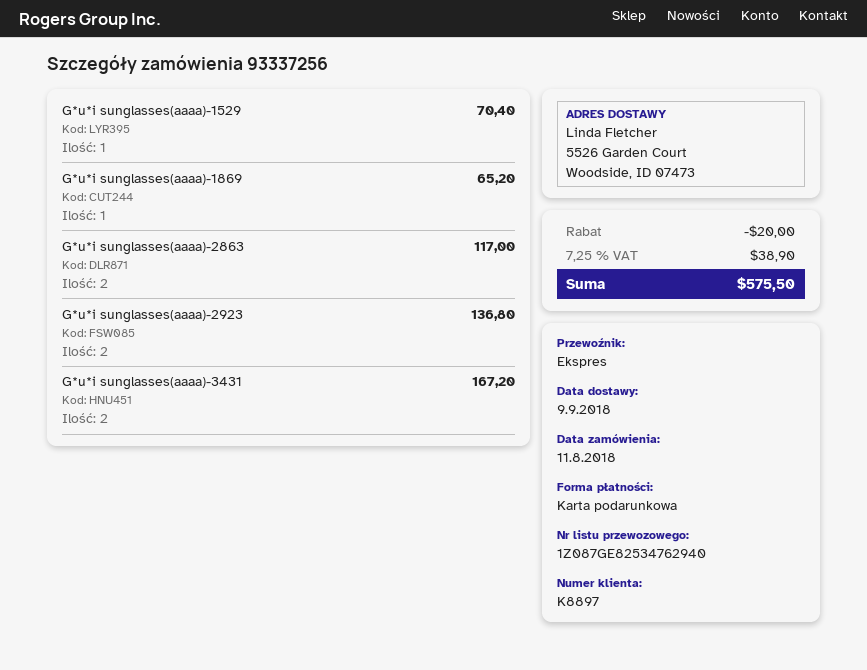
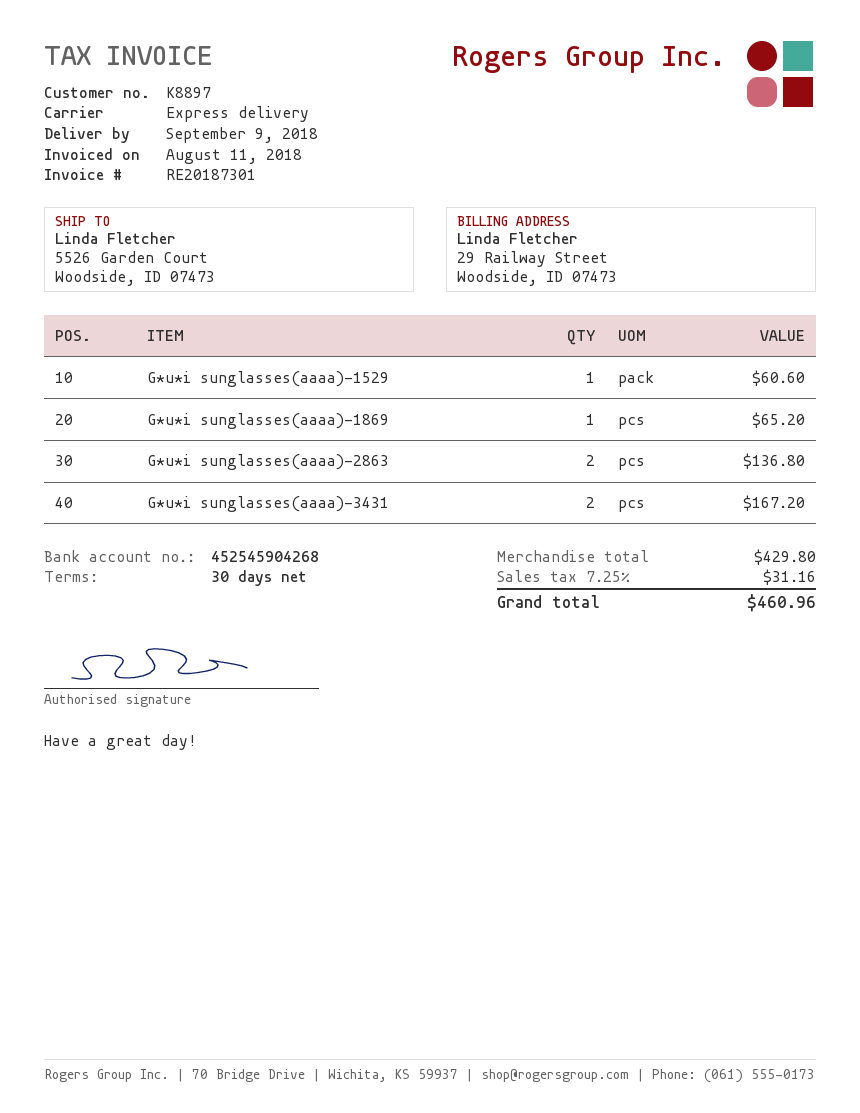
G*u*i sunglasses(aaaa)-1529: 1 for 70.40 -> 1 for 60.60
G*u*i sunglasses(aaaa)-2863: 2 for 117.00 -> 2 for 136.80
G*u*i sunglasses(aaaa)-2923: 2 for 136.80 -> none
discount: 20.00 -> none
tax: 7.25% = 38.90 -> 7.25% = 31.16
total: 575.50 -> 460.96

